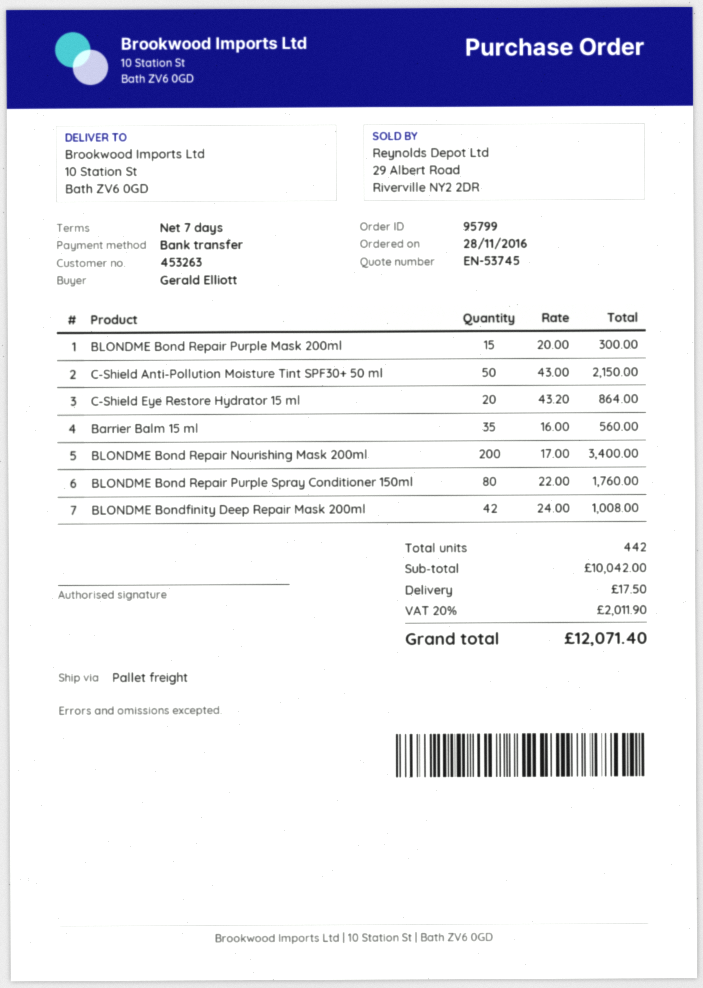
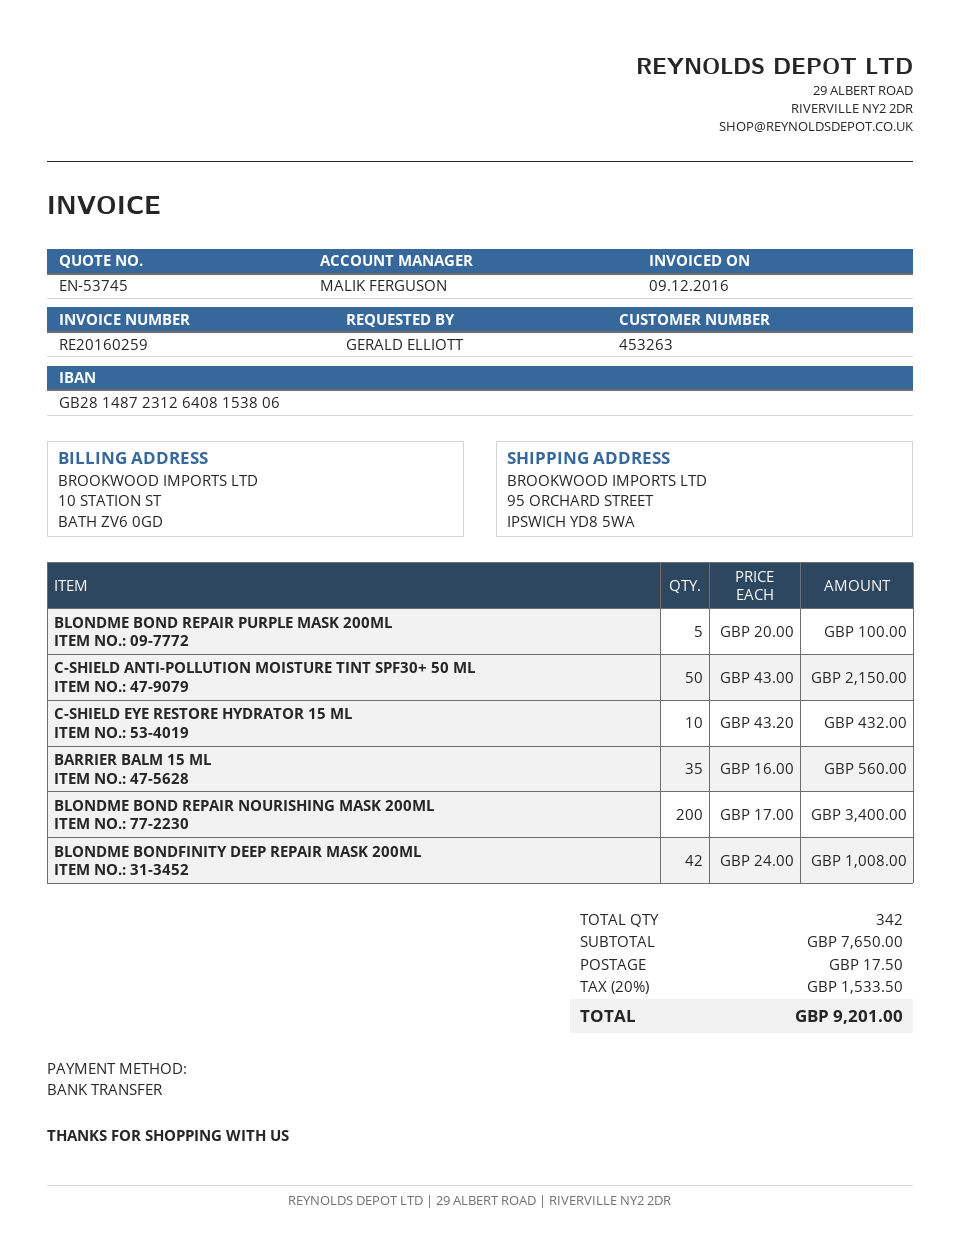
ship to: 10 Station St, Bath ZV6 0GD -> 95 ORCHARD STREET, IPSWICH YD8 5WA
BLONDME Bond Repair Purple Mask 200ml: 15 x 20.00 = 300.00 -> 5 x 20.00 = 100.00
C-Shield Eye Restore Hydrator 15 ml: 20 x 43.20 = 864.00 -> 10 x 43.20 = 432.00
BLONDME Bond Repair Purple Spray Conditioner 150ml: 80 x 22.00 = 1760.00 -> none
total quantity: 442 -> 342
subtotal: 10042.00 -> 7650.00
tax: 20% = 2011.90 -> 20% = 1533.50
total: 12071.40 -> 9201.00

